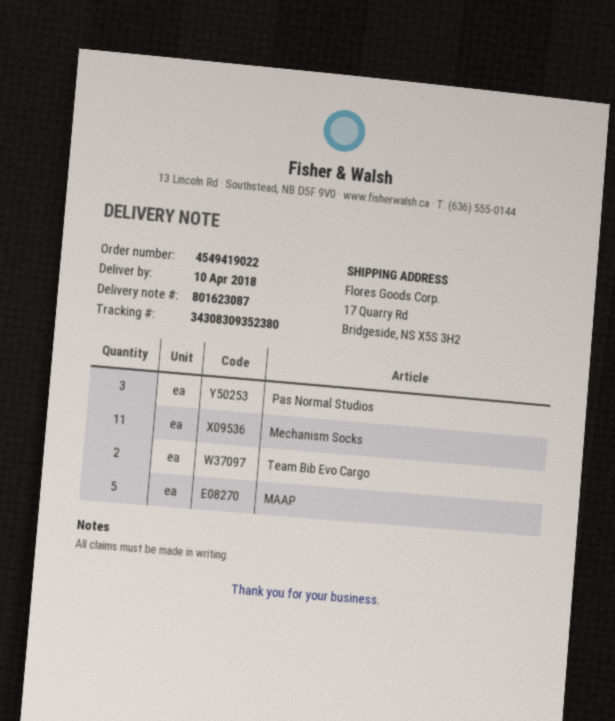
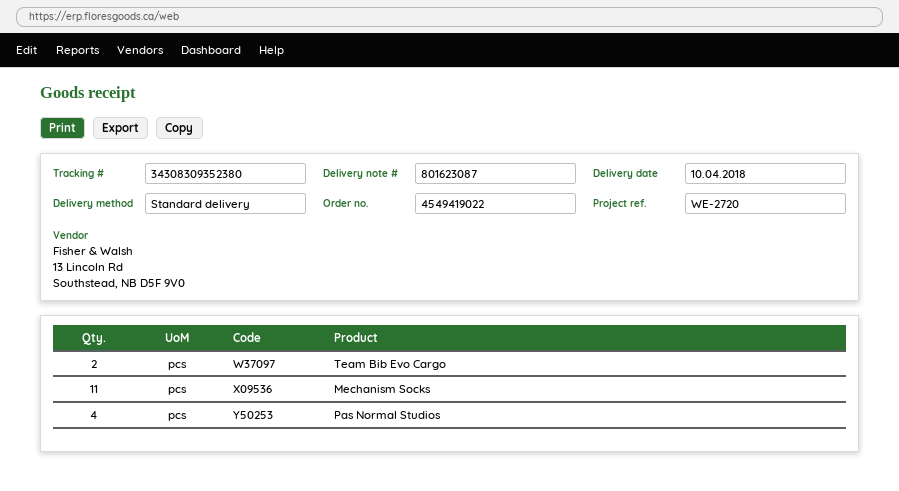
Pas Normal Studios: 3 -> 4
MAAP: 5 -> none

